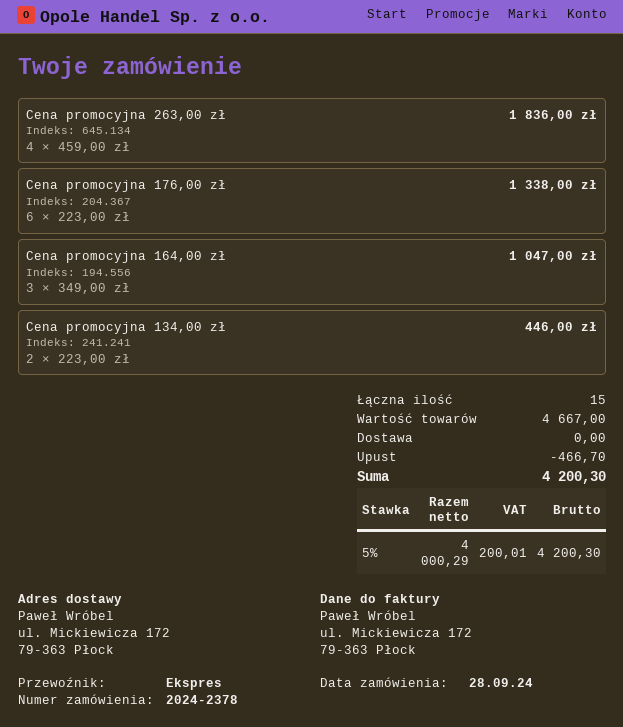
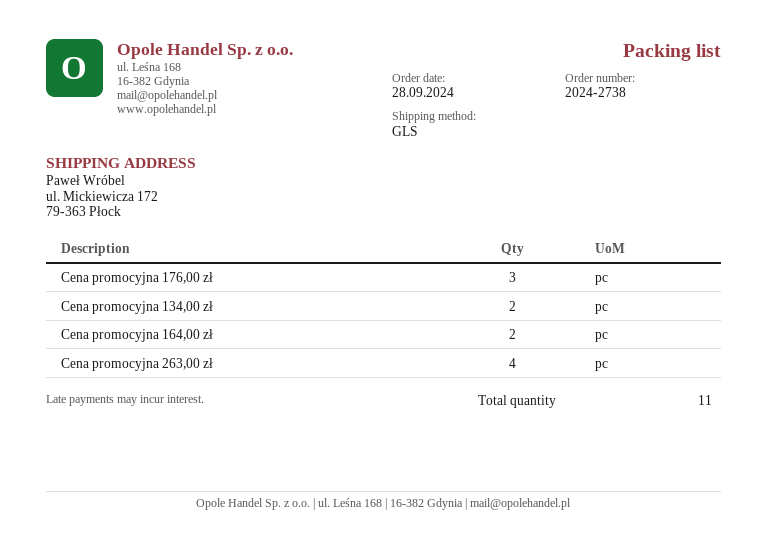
order number: 2024-2378 -> 2024-2738
shipping method: express -> GLS
Cena promocyjna 176,00 zł: 6 -> 3
Cena promocyjna 164,00 zł: 3 -> 2
total quantity: 15 -> 11

